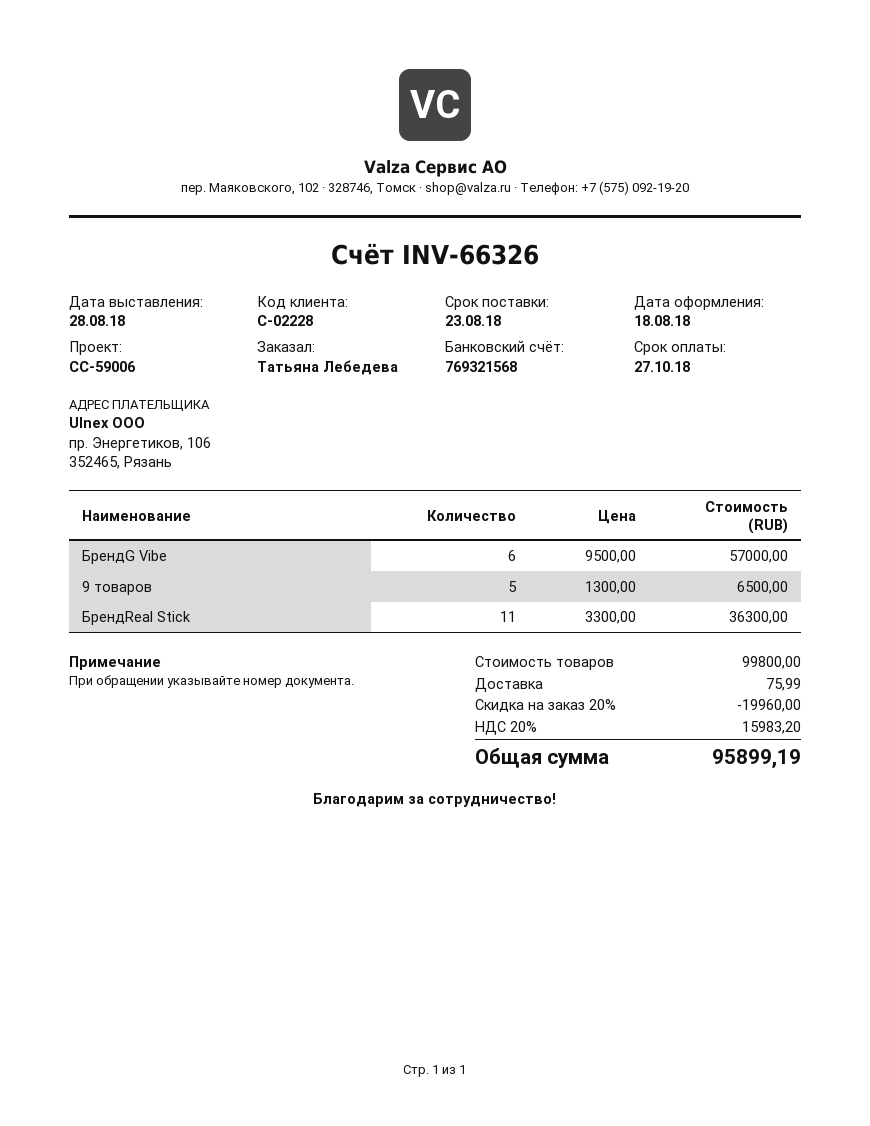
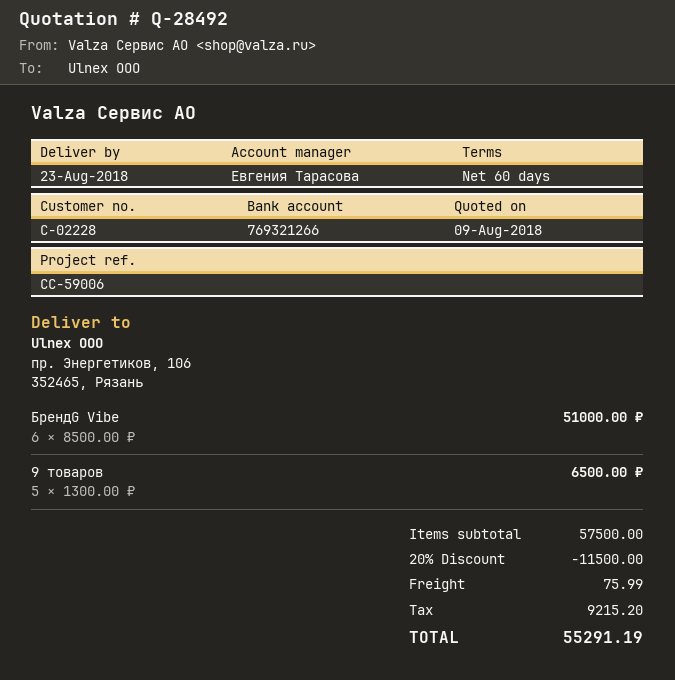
bank account: 769321568 -> 769321266
БрендG Vibe: 6 x 9500.00 = 57000.00 -> 6 x 8500.00 = 51000.00
БрендReal Stick: 11 x 3300.00 = 36300.00 -> none
subtotal: 99800.00 -> 57500.00
discount: 20% = 19960.00 -> 20% = 11500.00
tax: 15983.20 -> 9215.20
total: 95899.19 -> 55291.19

